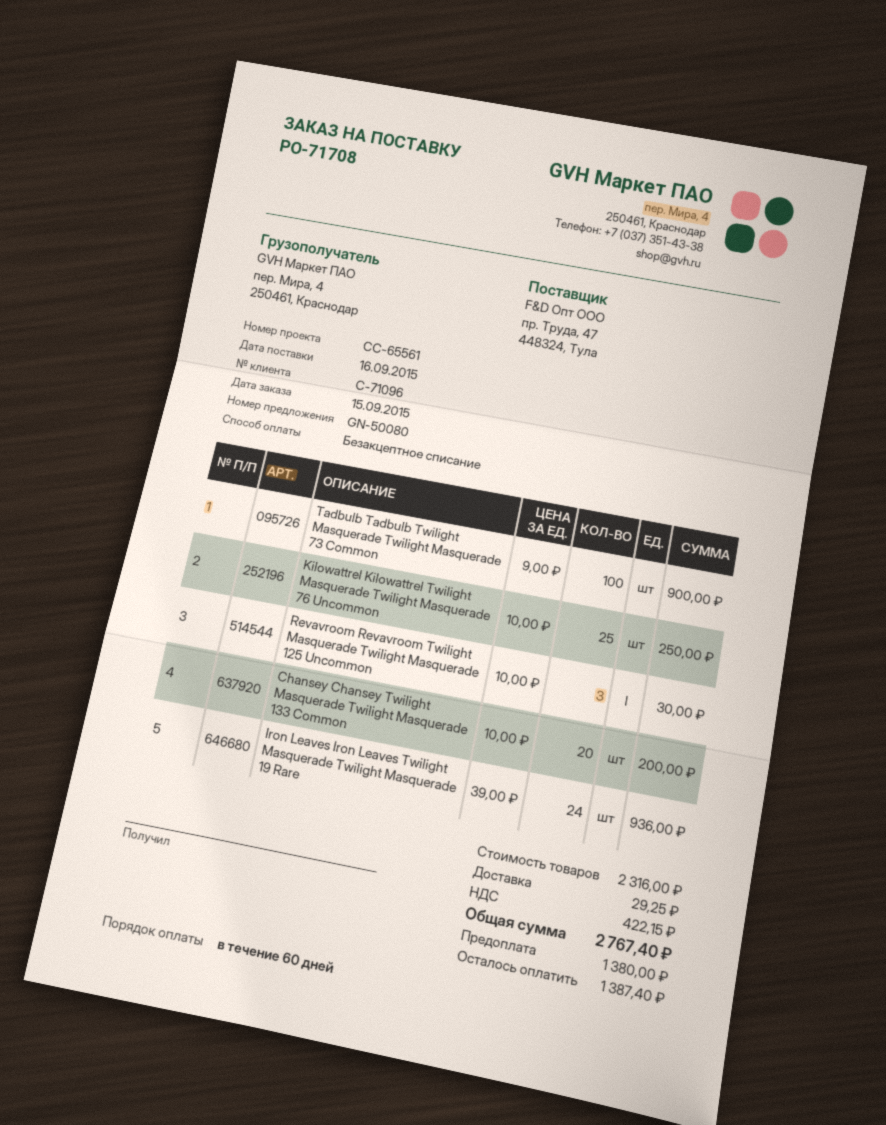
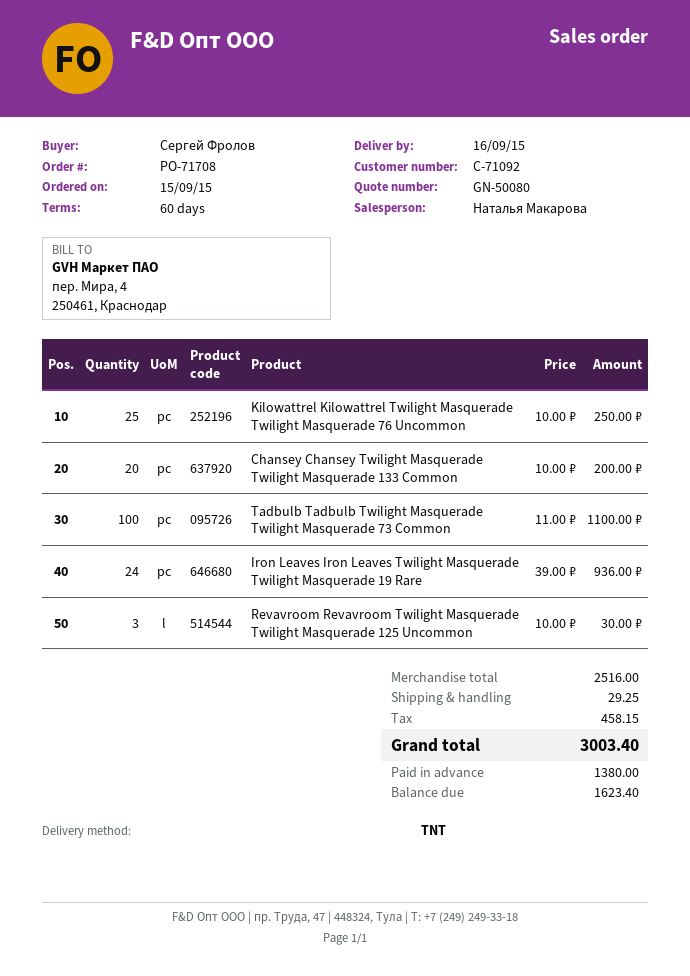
customer number: C-71096 -> C-71092
Tadbulb Tadbulb Twilight Masquerade Twilight Masquerade 73 Common: 100 x 9.00 = 900.00 -> 100 x 11.00 = 1100.00
subtotal: 2316.00 -> 2516.00
tax: 422.15 -> 458.15
total: 2767.40 -> 3003.40
balance: 1387.40 -> 1623.40

